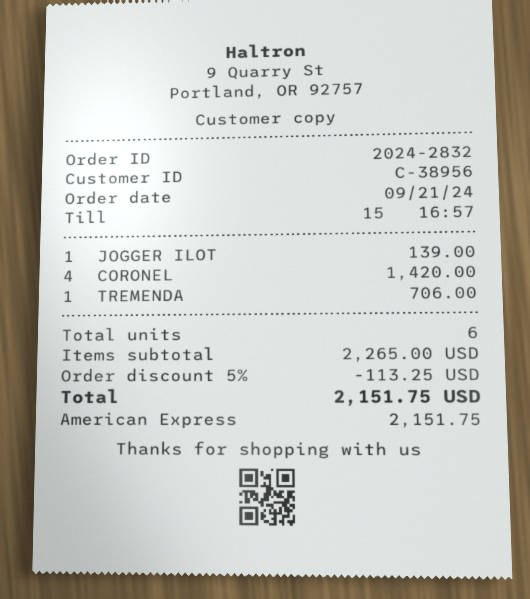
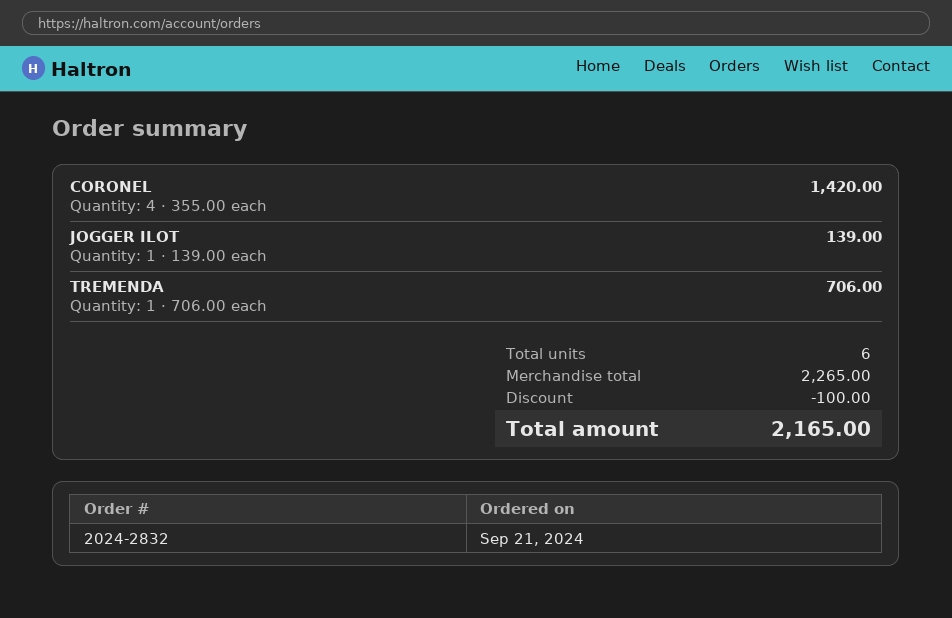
discount: 113.25 -> 100.00
total: 2151.75 -> 2165.00

